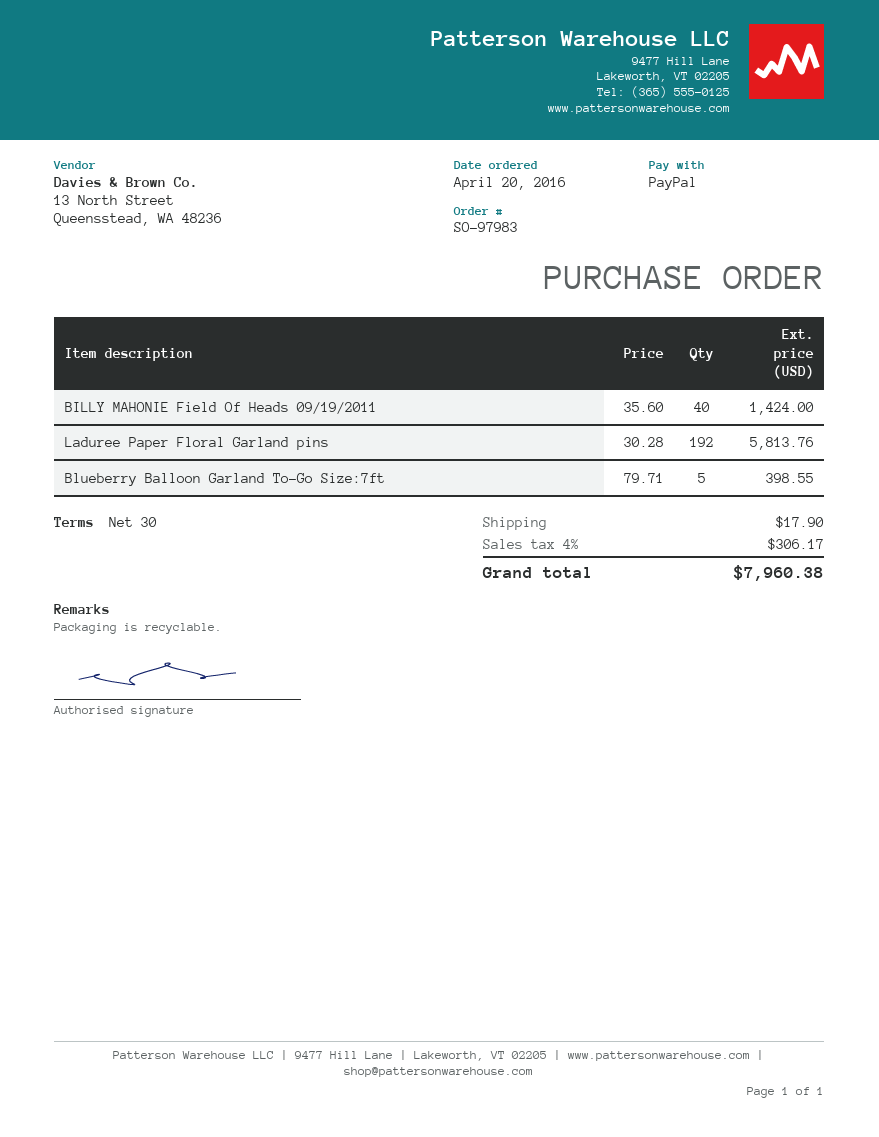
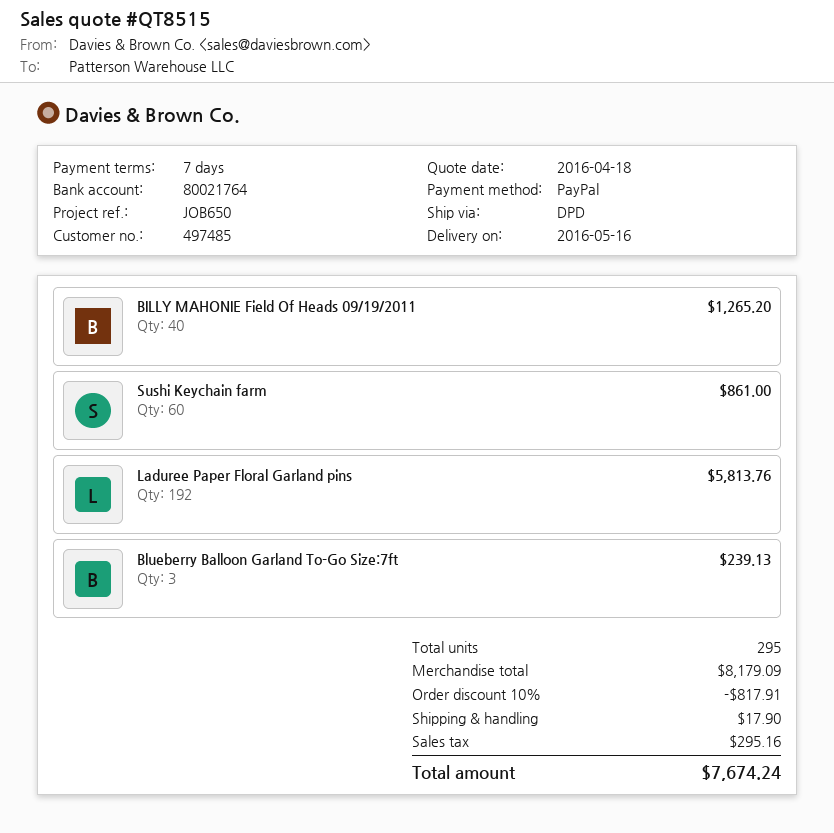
payment terms: 30 days -> 7 days
BILLY MAHONIE Field Of Heads 09/19/2011: 40 for 1424.00 -> 40 for 1265.20
Blueberry Balloon Garland To-Go Size:7ft: 5 for 398.55 -> 3 for 239.13
Sushi Keychain farm: none -> 60 for 861.00
discount: none -> 10% = 817.91
tax: 306.17 -> 295.16
total: 7960.38 -> 7674.24

